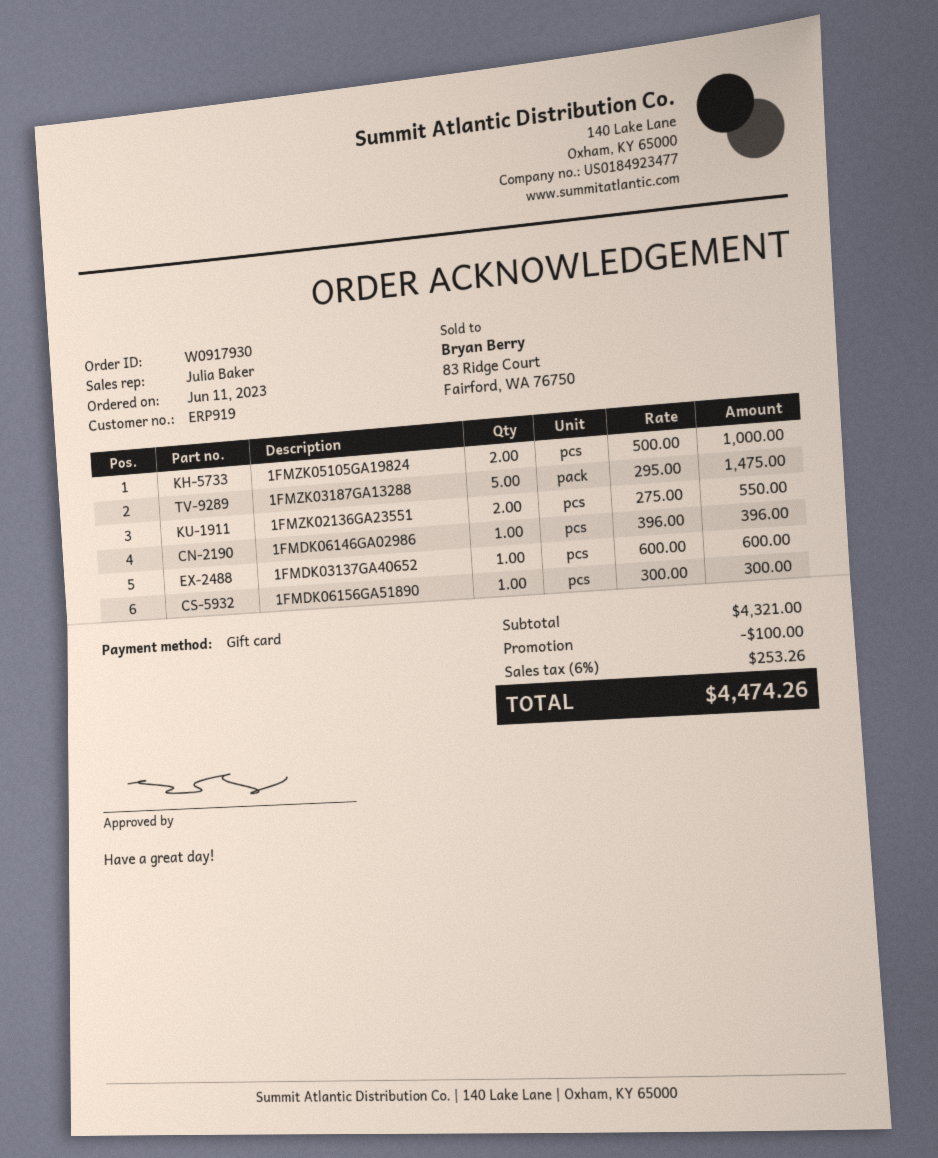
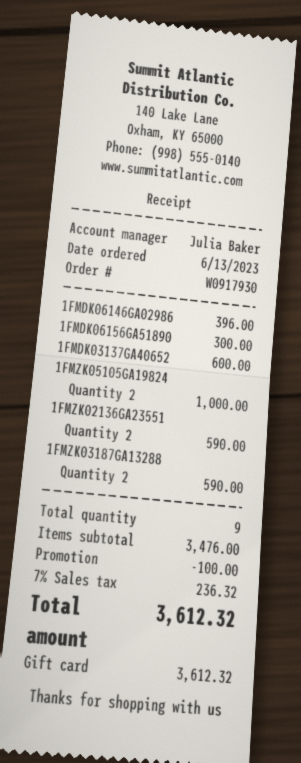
order date: 2023-06-11 -> 2023-06-13
1FMZK03187GA13288: 5 for 1475.00 -> 2 for 590.00
1FMZK02136GA23551: 2 for 550.00 -> 2 for 590.00
subtotal: 4321.00 -> 3476.00
tax: 6% = 253.26 -> 7% = 236.32
total: 4474.26 -> 3612.32

